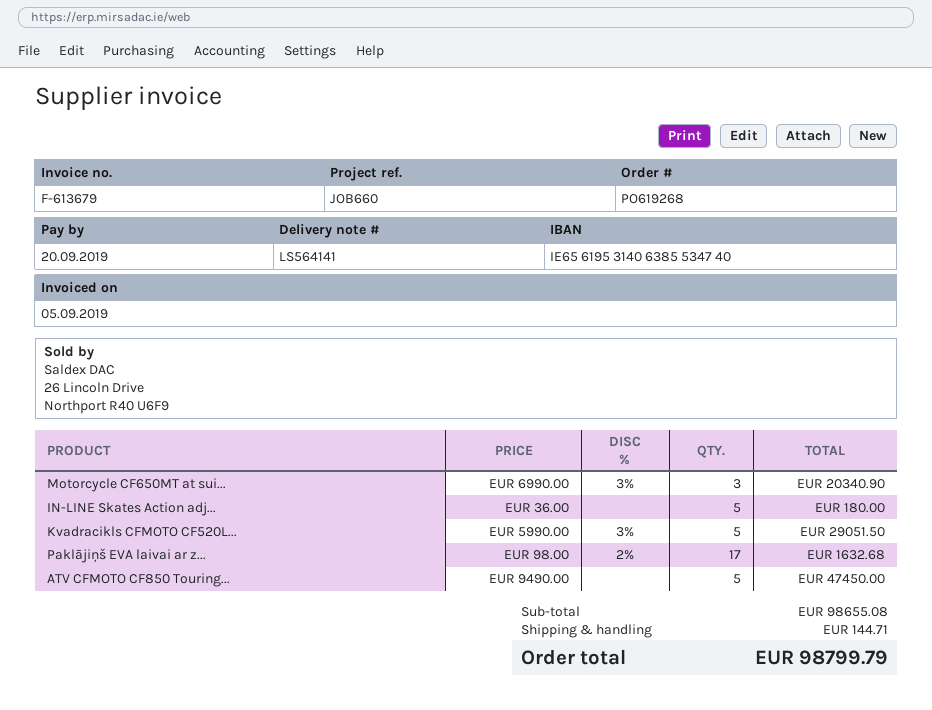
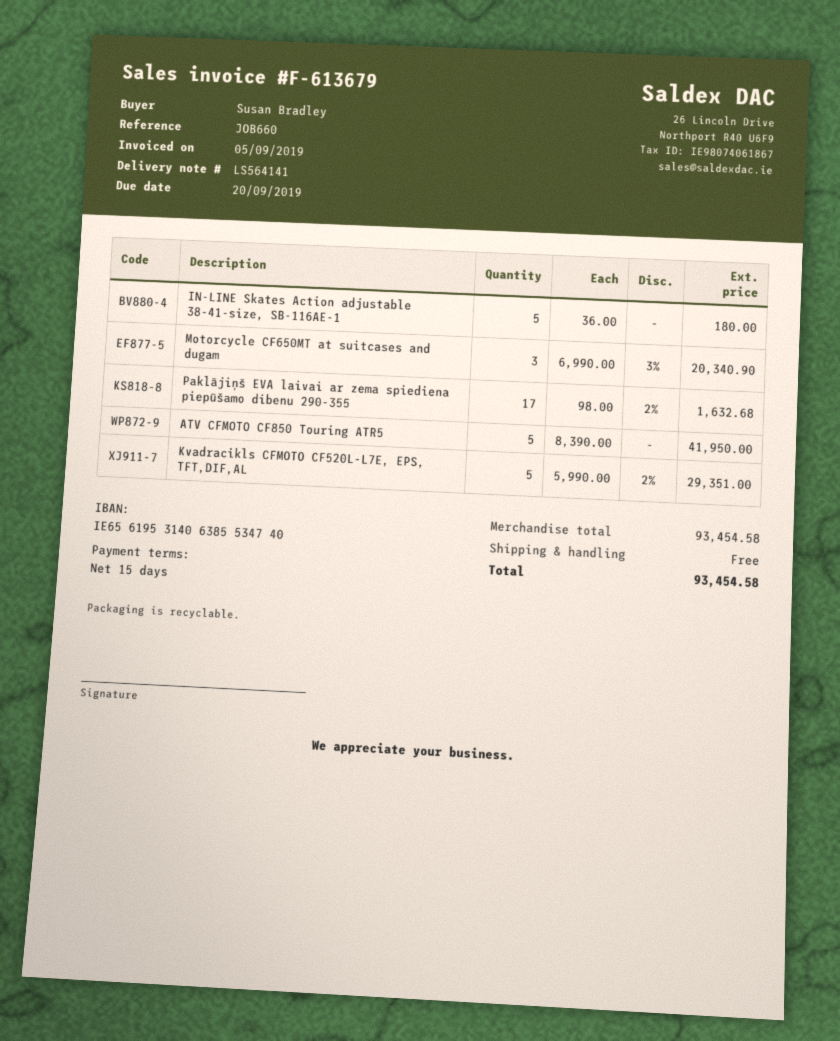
Kvadracikls CFMOTO CF520L...: 5 x 5990.00 - 3% = 29051.50 -> 5 x 5990.00 - 2% = 29351.00
ATV CFMOTO CF850 Touring...: 5 x 9490.00 = 47450.00 -> 5 x 8390.00 = 41950.00
subtotal: 98655.08 -> 93454.58
shipping: 144.71 -> 0.00
total: 98799.79 -> 93454.58

